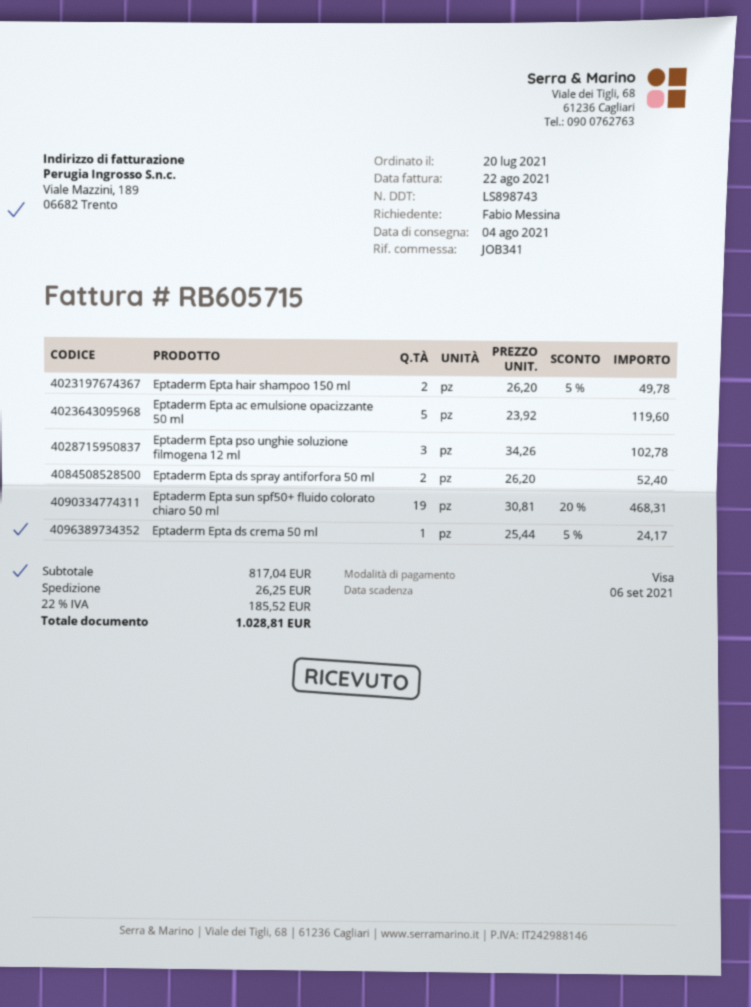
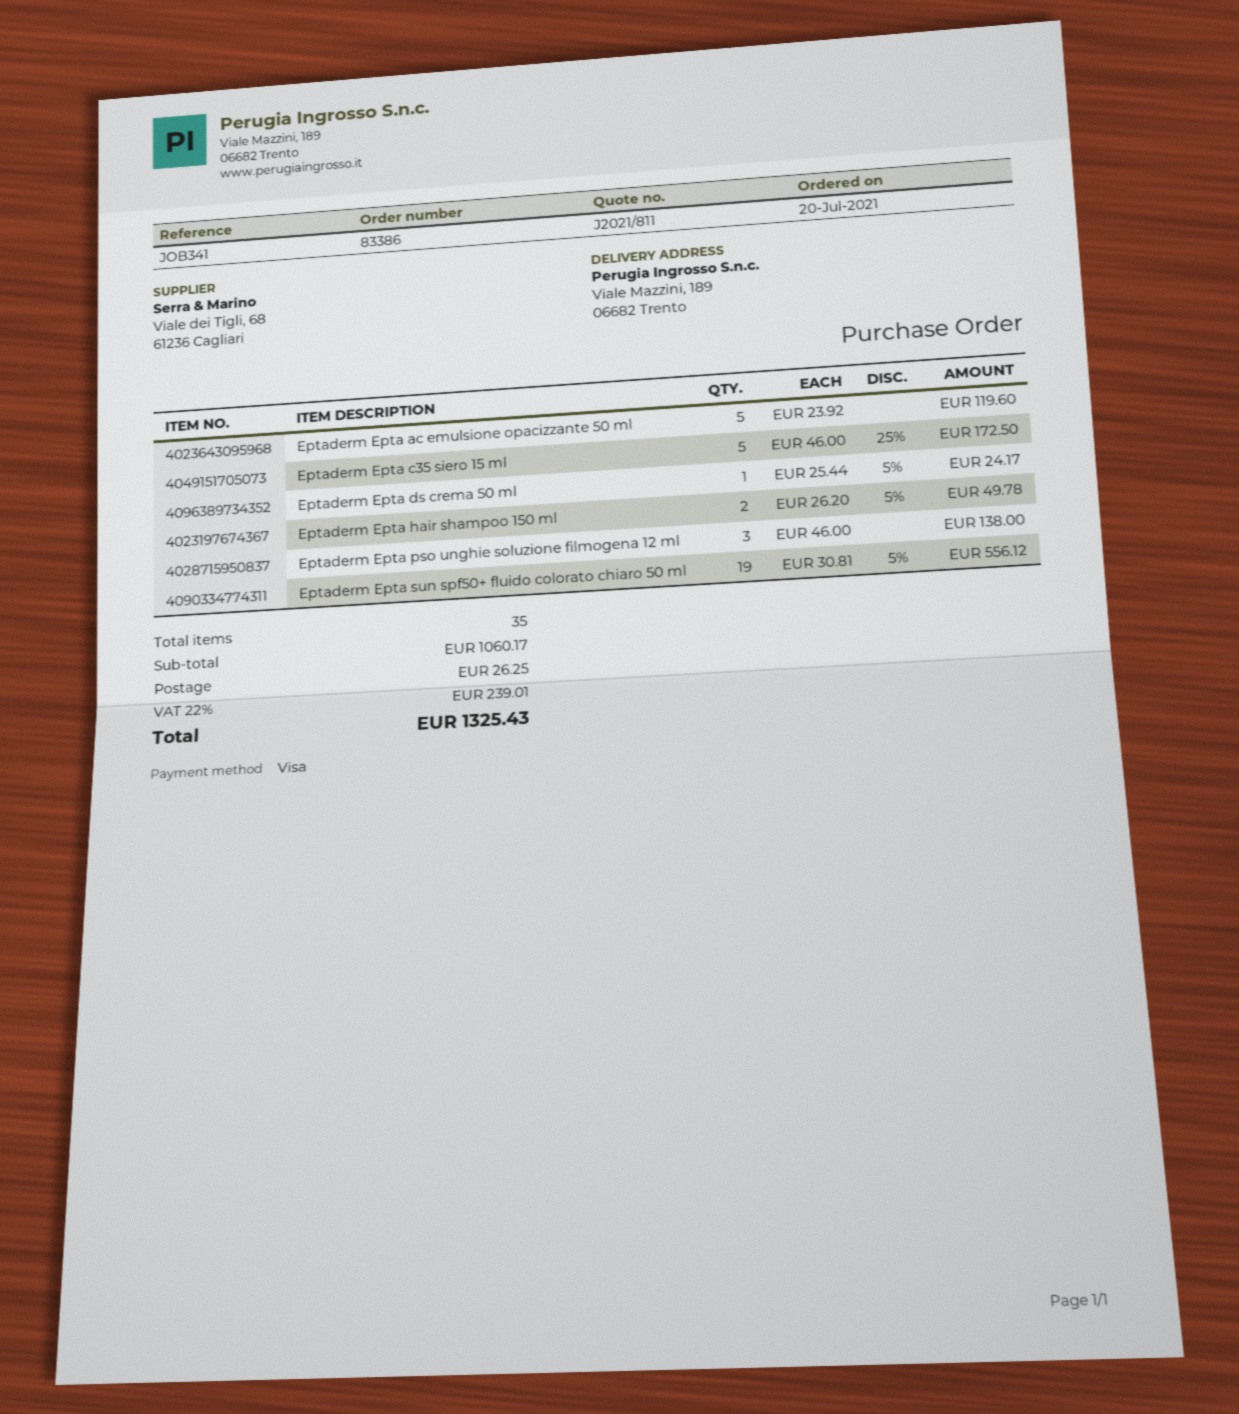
Eptaderm Epta pso unghie soluzione filmogena 12 ml: 3 x 34.26 = 102.78 -> 3 x 46.00 = 138.00
Eptaderm Epta ds spray antiforfora 50 ml: 2 x 26.20 = 52.40 -> none
Eptaderm Epta sun spf50+ fluido colorato chiaro 50 ml: 19 x 30.81 - 20% = 468.31 -> 19 x 30.81 - 5% = 556.12
Eptaderm Epta c35 siero 15 ml: none -> 5 x 46.00 - 25% = 172.50
subtotal: 817.04 -> 1060.17
tax: 22% = 185.52 -> 22% = 239.01
total: 1028.81 -> 1325.43

